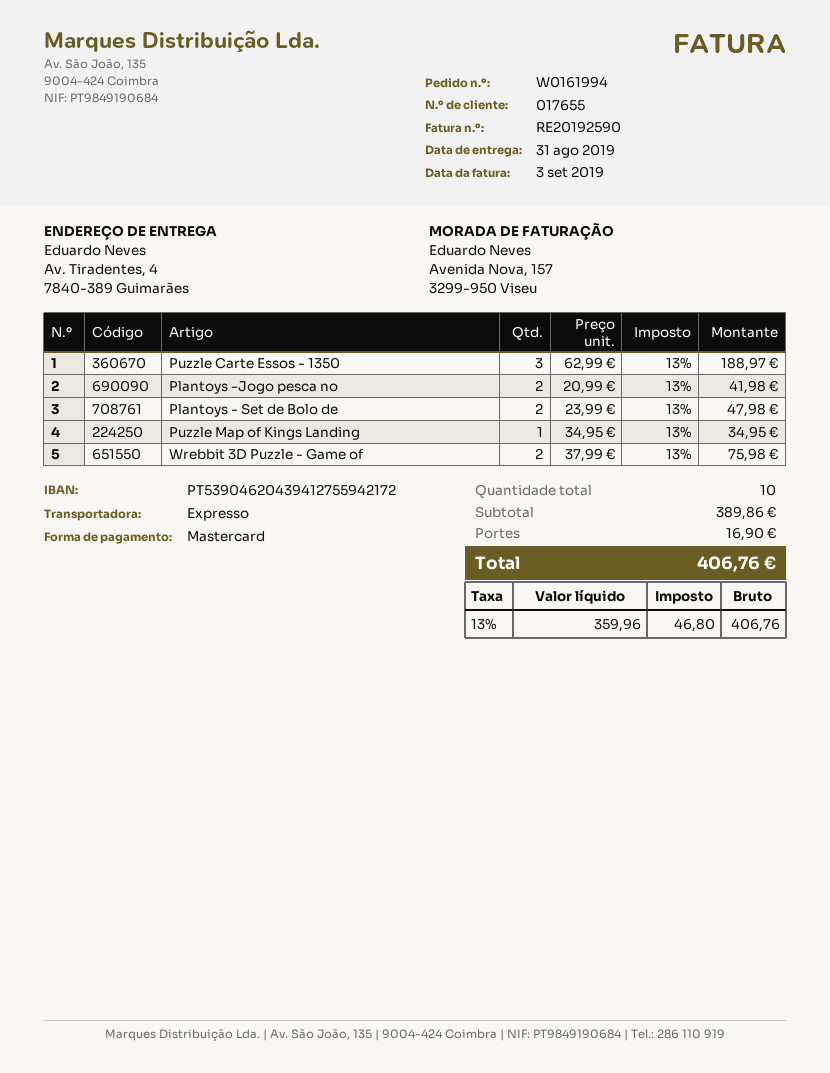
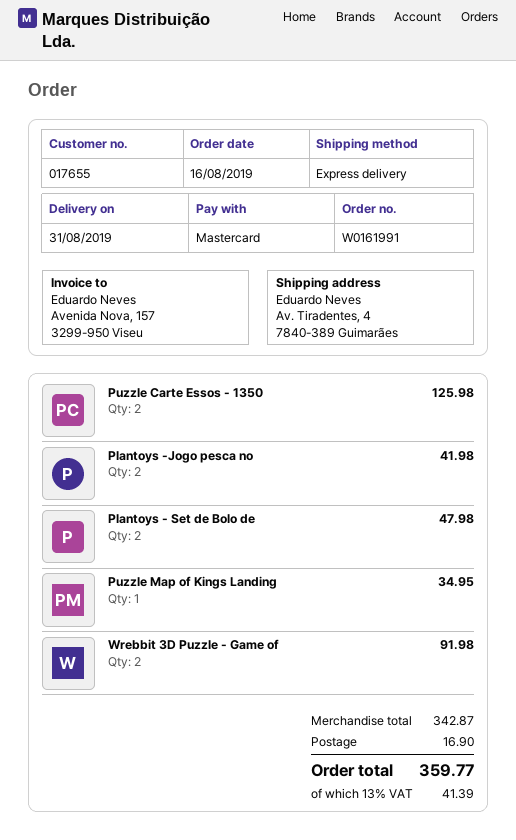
order number: W0161994 -> W0161991
Puzzle Carte Essos - 1350: 3 for 188.97 -> 2 for 125.98
Wrebbit 3D Puzzle - Game of: 2 for 75.98 -> 2 for 91.98
subtotal: 389.86 -> 342.87
tax: 13% = 46.80 -> 13% = 41.39
total: 406.76 -> 359.77

